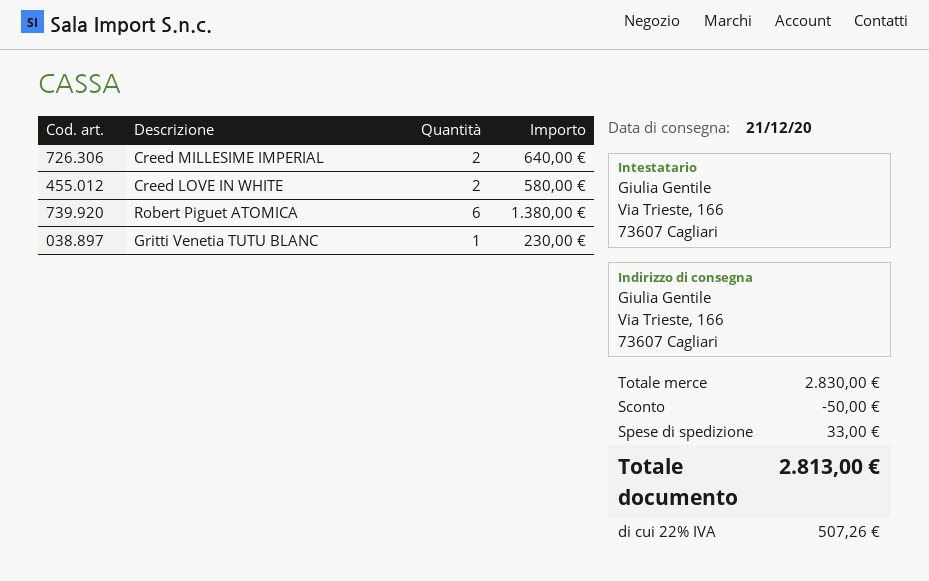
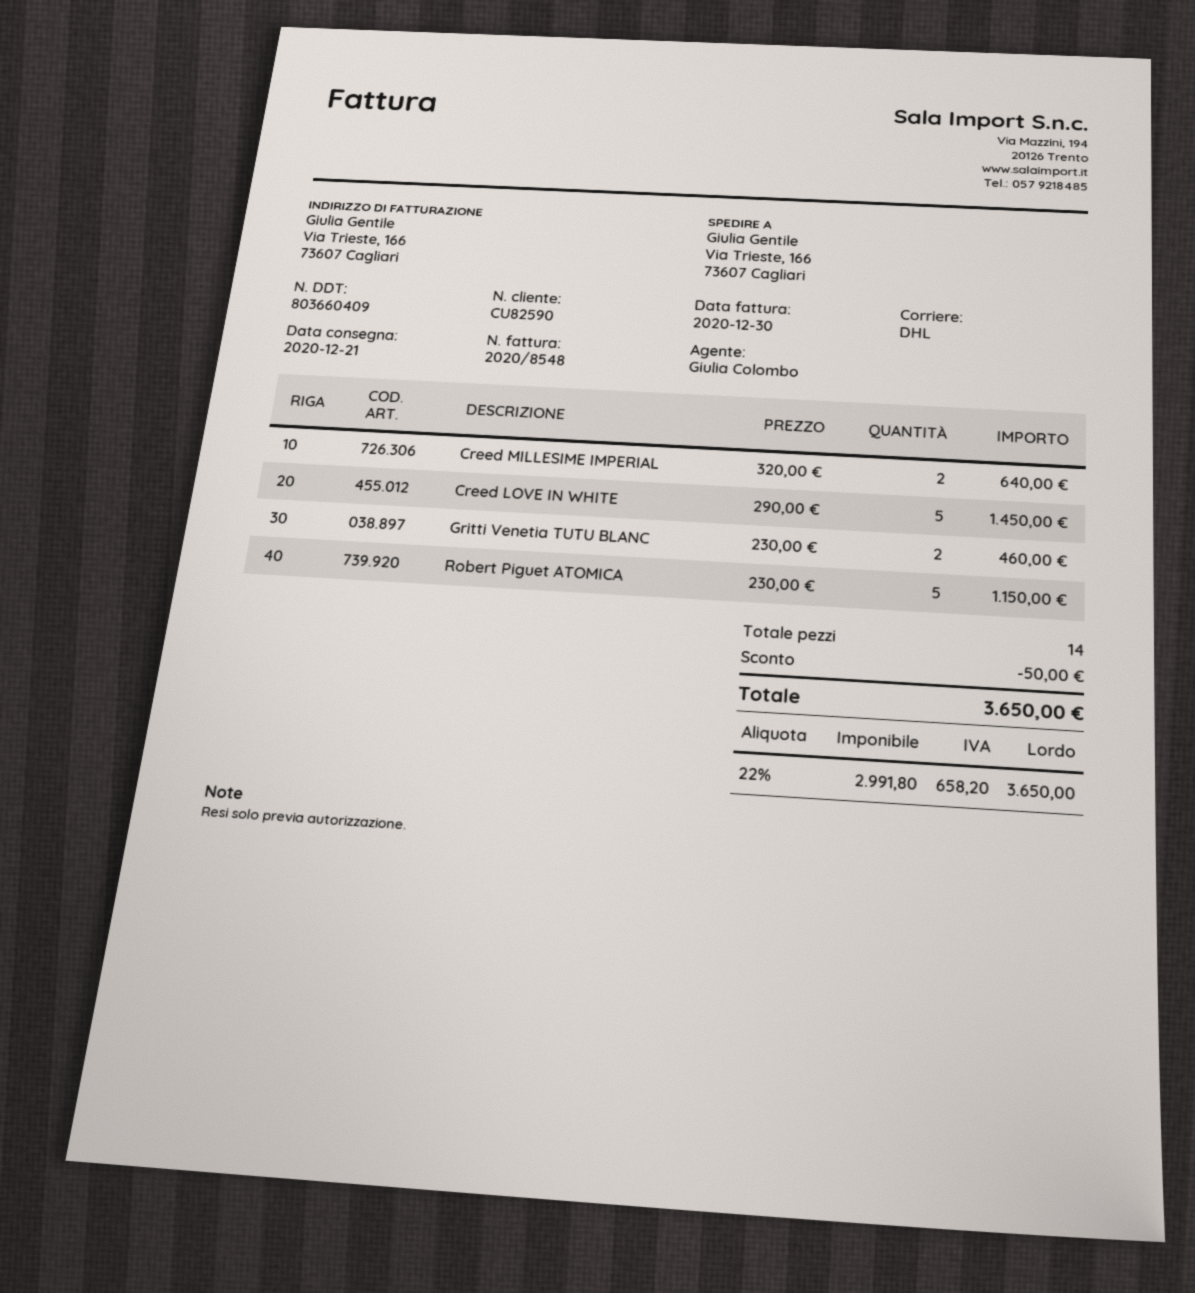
Creed LOVE IN WHITE: 2 for 580.00 -> 5 for 1450.00
Robert Piguet ATOMICA: 6 for 1380.00 -> 5 for 1150.00
Gritti Venetia TUTU BLANC: 1 for 230.00 -> 2 for 460.00
shipping: 33.00 -> none
tax: 22% = 507.26 -> 22% = 658.20
total: 2813.00 -> 3650.00

